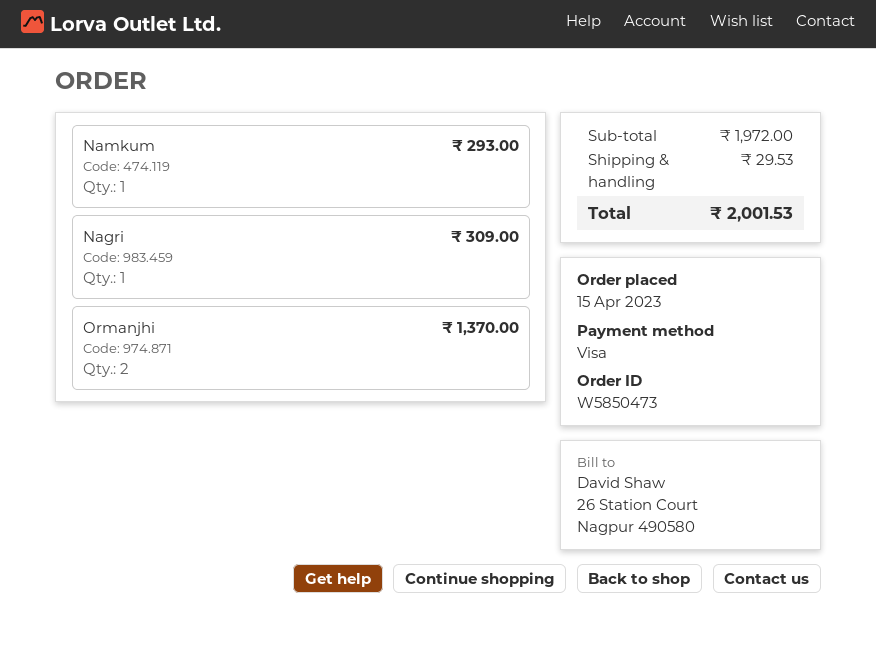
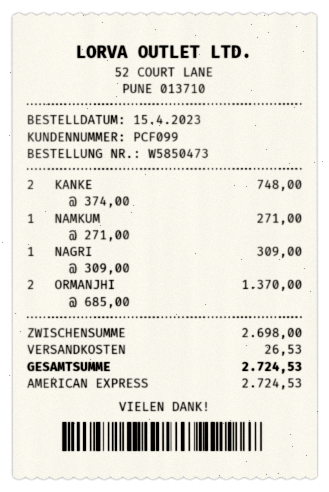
payment method: Visa -> American Express
Namkum: 1 for 293.00 -> 1 for 271.00
KANKE: none -> 2 for 748.00
subtotal: 1972.00 -> 2698.00
shipping: 29.53 -> 26.53
total: 2001.53 -> 2724.53

